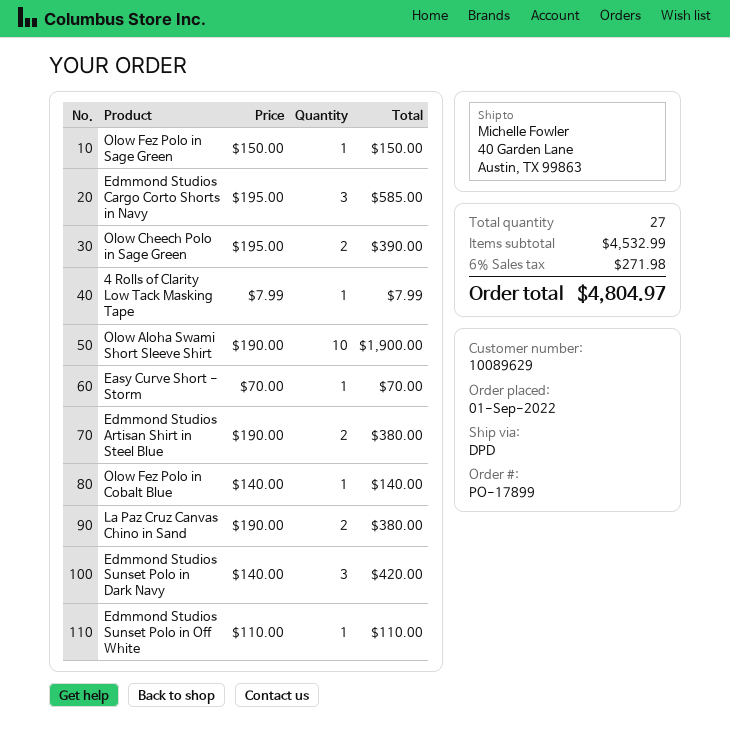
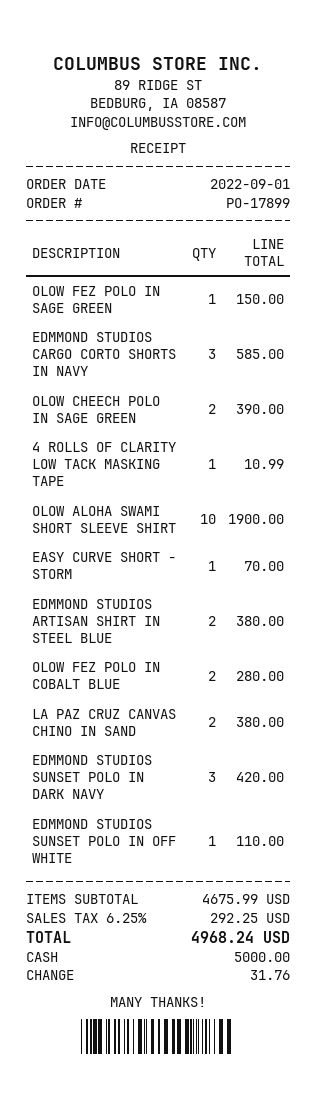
4 Rolls of Clarity Low Tack Masking Tape: 1 for 7.99 -> 1 for 10.99
Olow Fez Polo in Cobalt Blue: 1 for 140.00 -> 2 for 280.00
subtotal: 4532.99 -> 4675.99
tax: 6% = 271.98 -> 6.25% = 292.25
total: 4804.97 -> 4968.24

